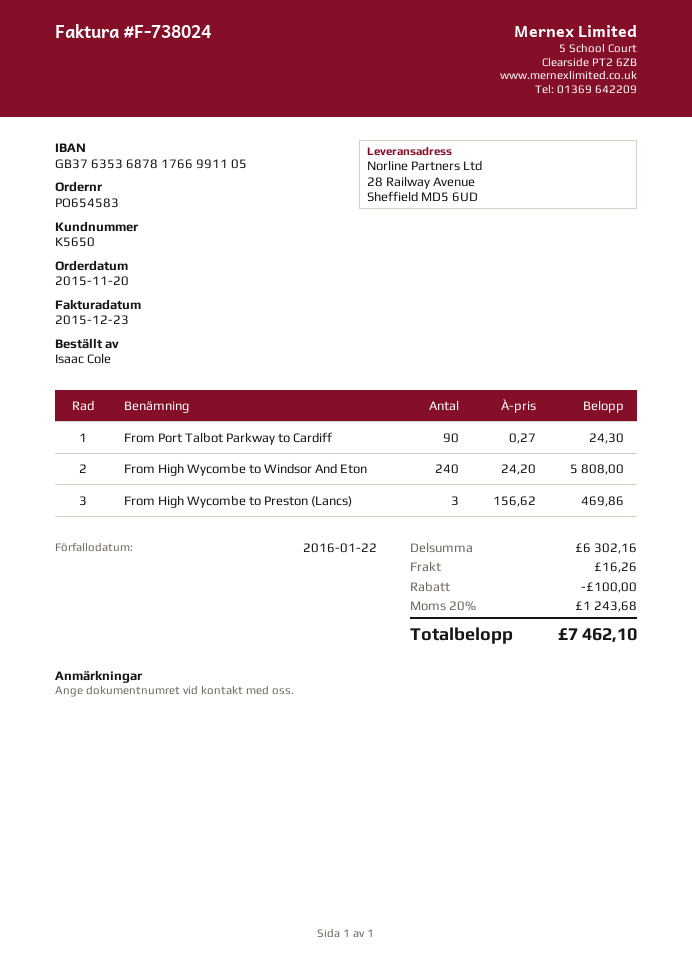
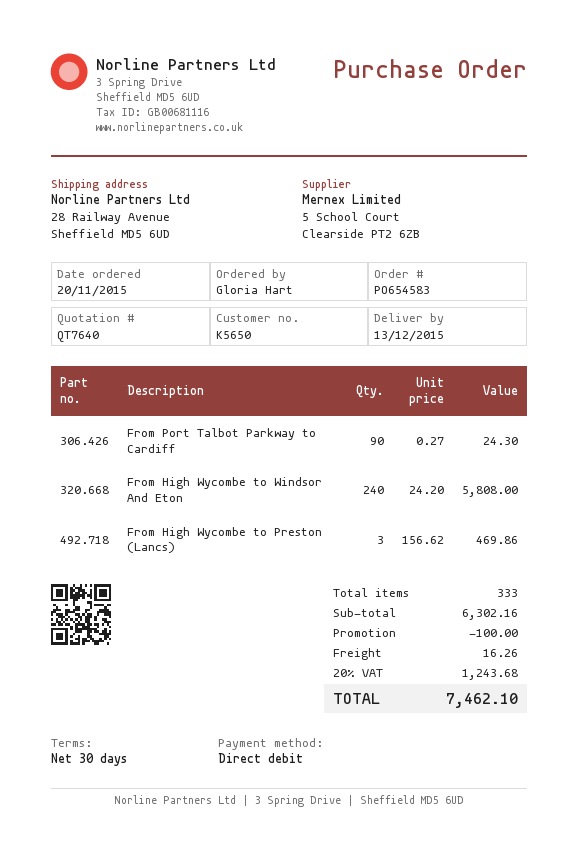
ordered by: Isaac Cole -> Gloria Hart

